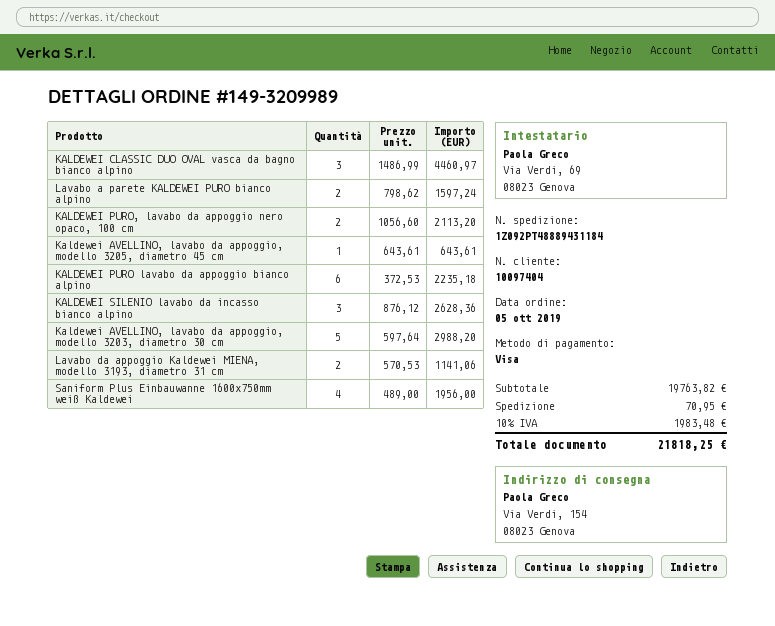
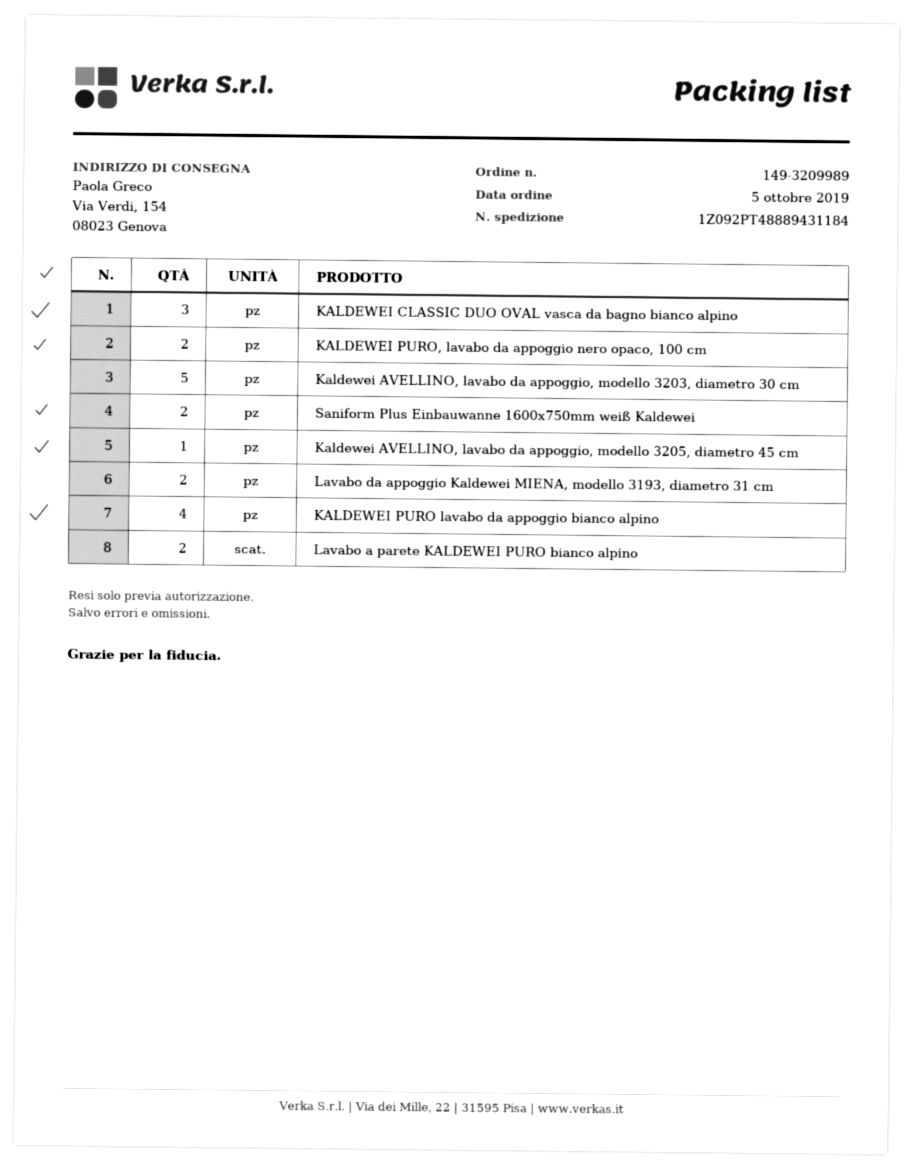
KALDEWEI PURO lavabo da appoggio bianco alpino: 6 -> 4
KALDEWEI SILENIO lavabo da incasso bianco alpino: 3 -> none
Saniform Plus Einbauwanne 1600x750mm weiß Kaldewei: 4 -> 2

